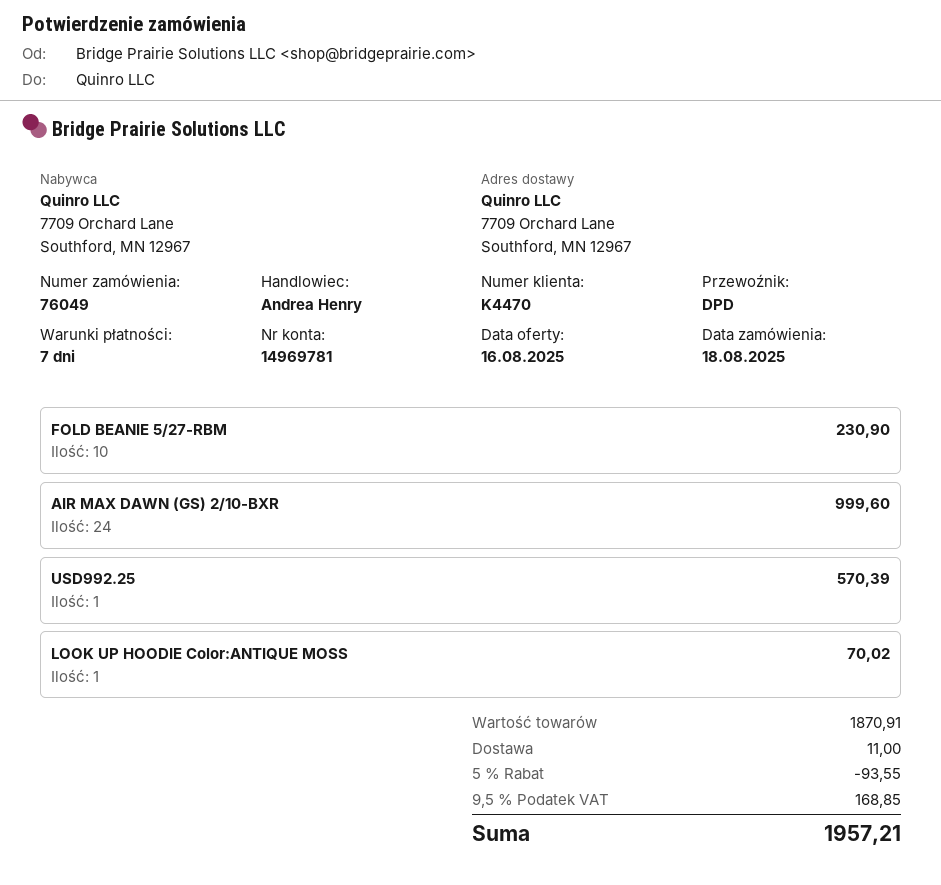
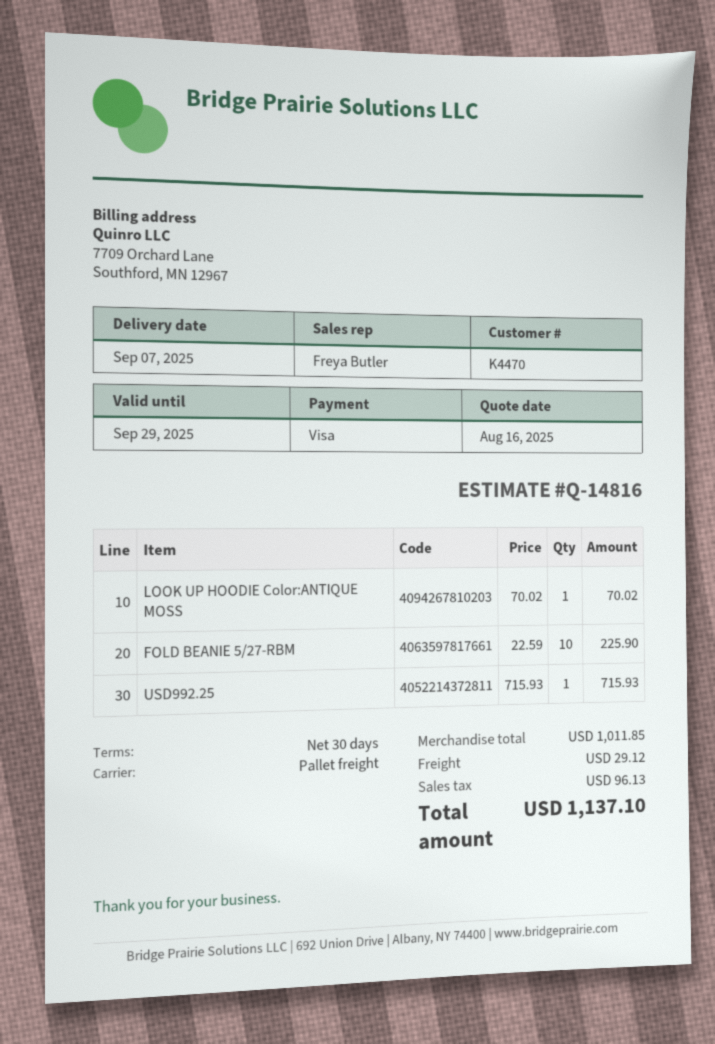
payment terms: 7 days -> 30 days
sales rep: Andrea Henry -> Freya Butler
shipping method: DPD -> pallet freight
FOLD BEANIE 5/27-RBM: 10 for 230.90 -> 10 for 225.90
AIR MAX DAWN (GS) 2/10-BXR: 24 for 999.60 -> none
USD992.25: 1 for 570.39 -> 1 for 715.93
subtotal: 1870.91 -> 1011.85
discount: 5% = 93.55 -> none
shipping: 11.00 -> 29.12
tax: 168.85 -> 96.13
total: 1957.21 -> 1137.10

